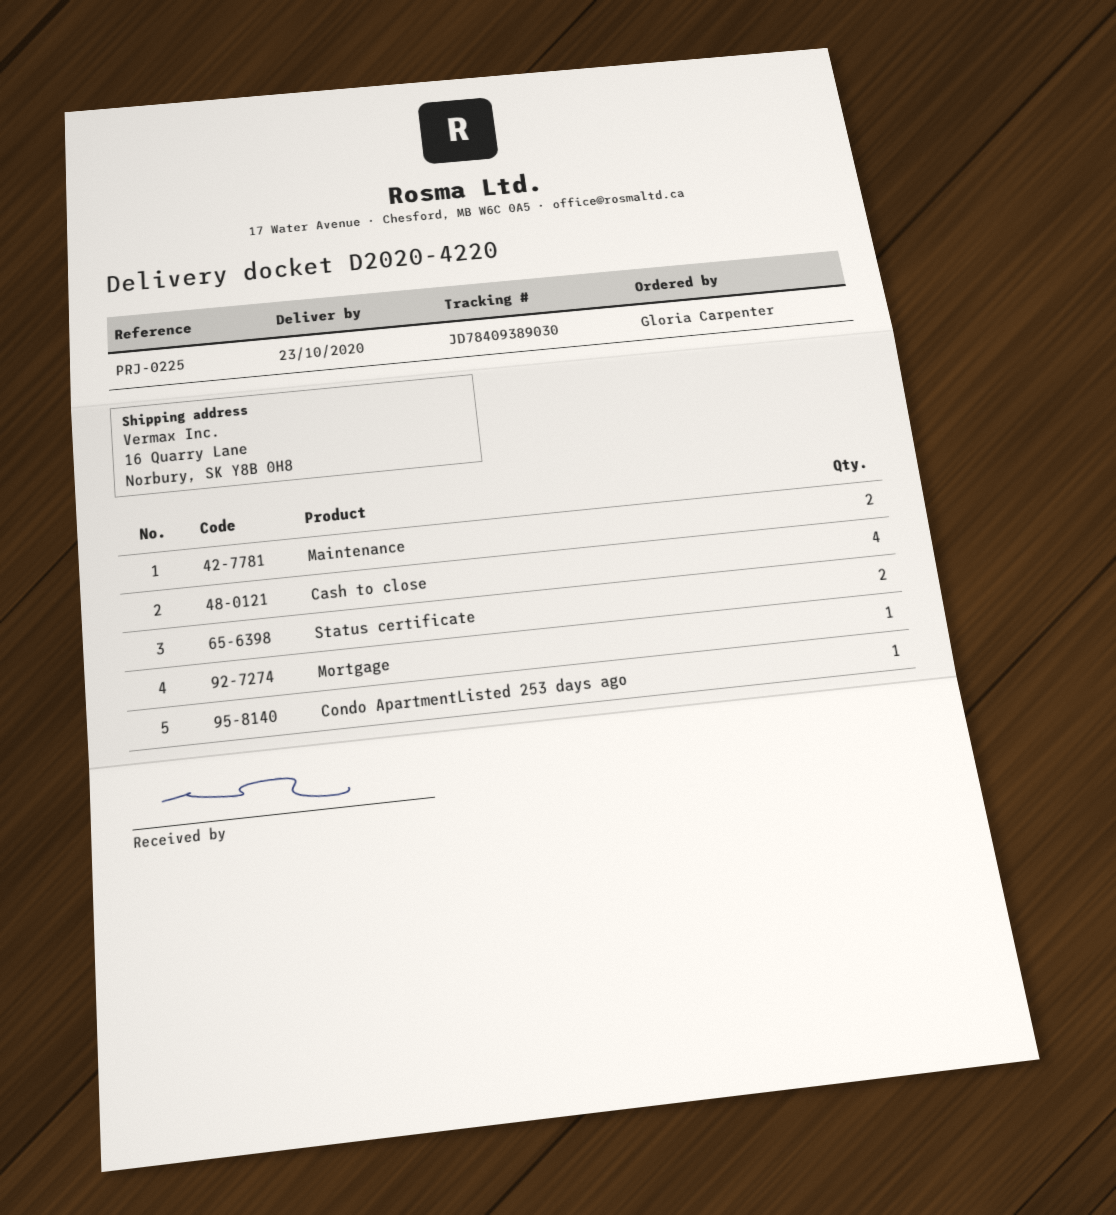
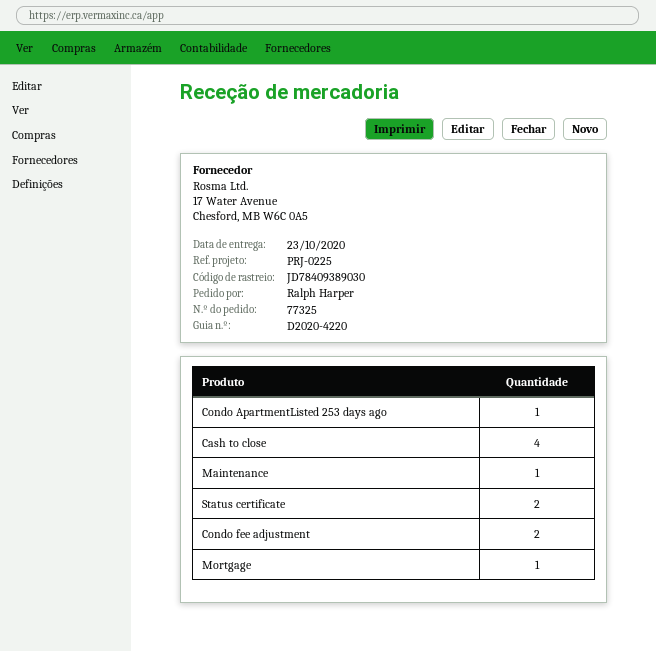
ordered by: Gloria Carpenter -> Ralph Harper
Maintenance: 2 -> 1
Condo fee adjustment: none -> 2

